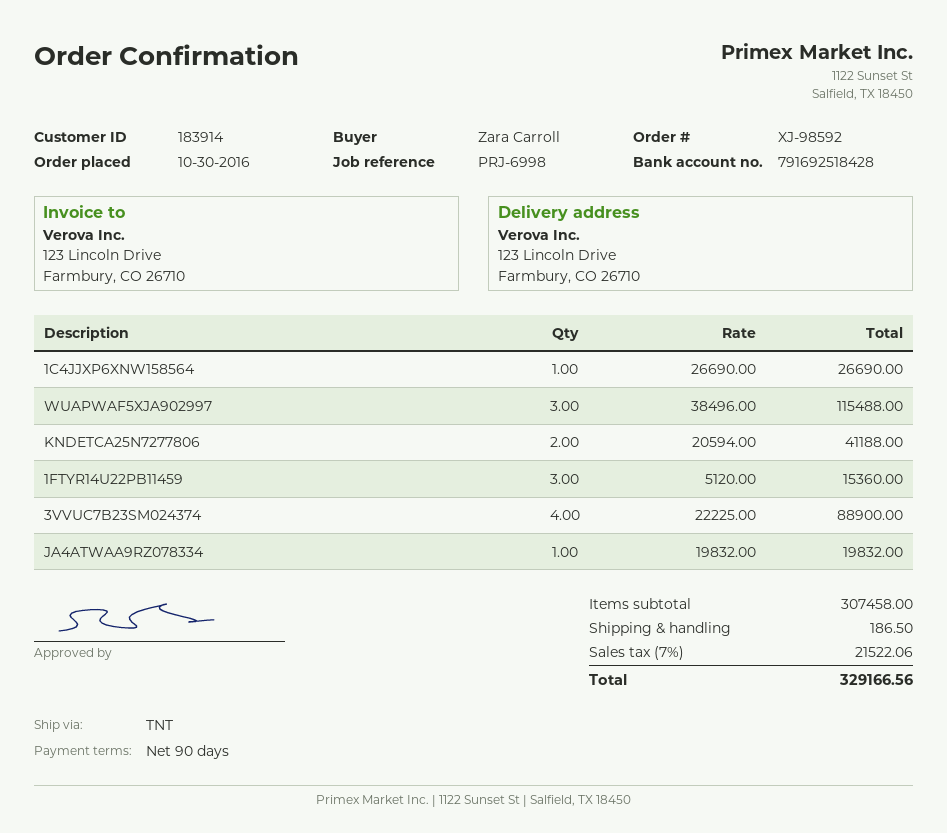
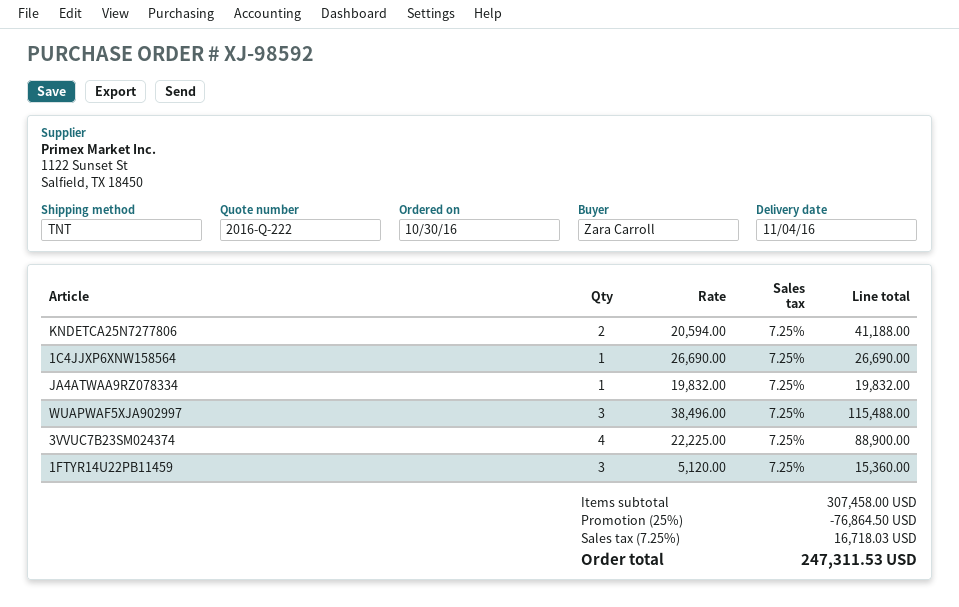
discount: none -> 25% = 76864.50
shipping: 186.50 -> none
tax: 7% = 21522.06 -> 7.25% = 16718.03
total: 329166.56 -> 247311.53

